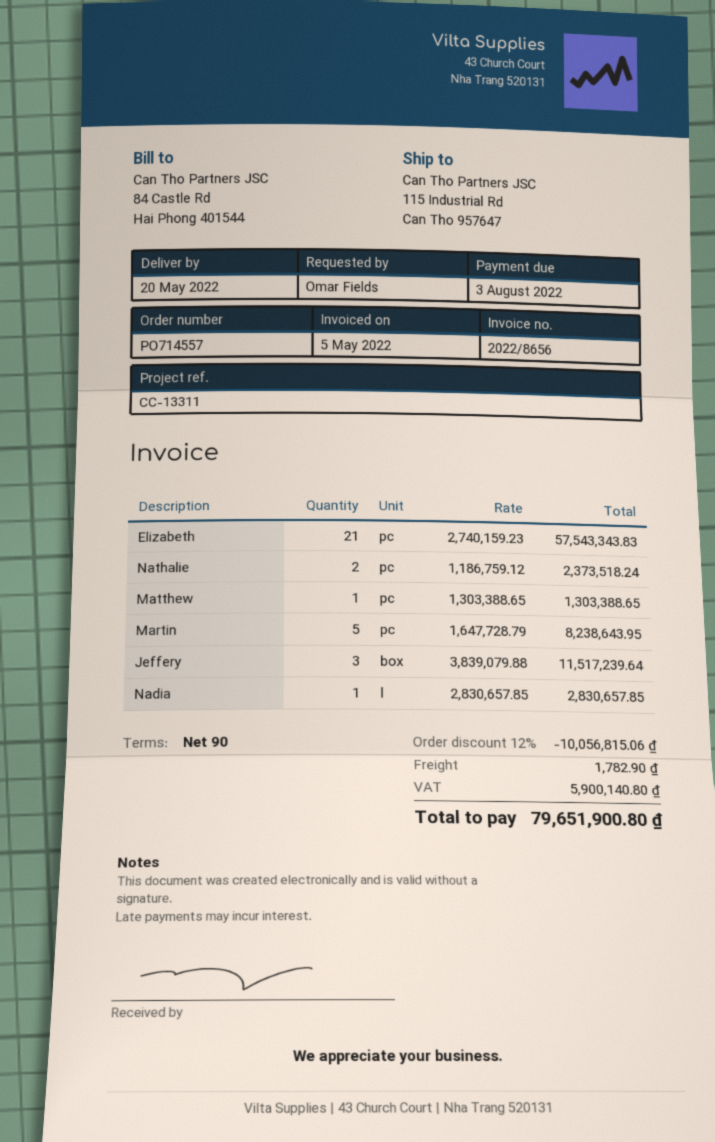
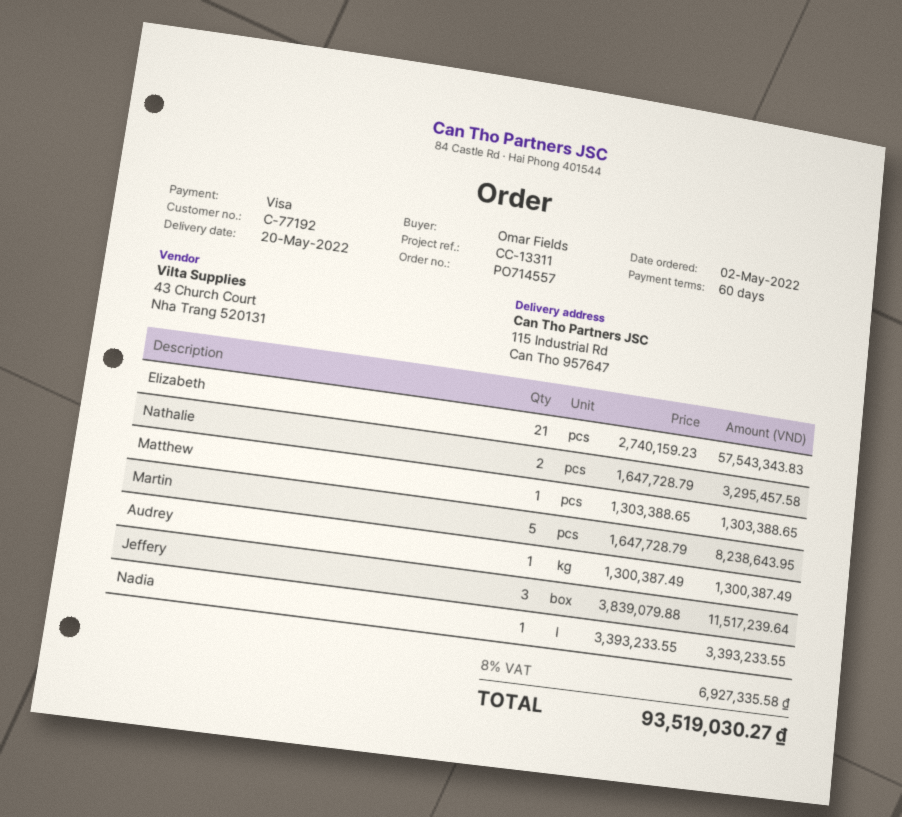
payment terms: 90 days -> 60 days
Nathalie: 2 x 1186759.12 = 2373518.24 -> 2 x 1647728.79 = 3295457.58
Nadia: 1 x 2830657.85 = 2830657.85 -> 1 x 3393233.55 = 3393233.55
Audrey: none -> 1 x 1300387.49 = 1300387.49
discount: 12% = 10056815.06 -> none
shipping: 1782.90 -> none
tax: 5900140.80 -> 6927335.58
total: 79651900.80 -> 93519030.27

